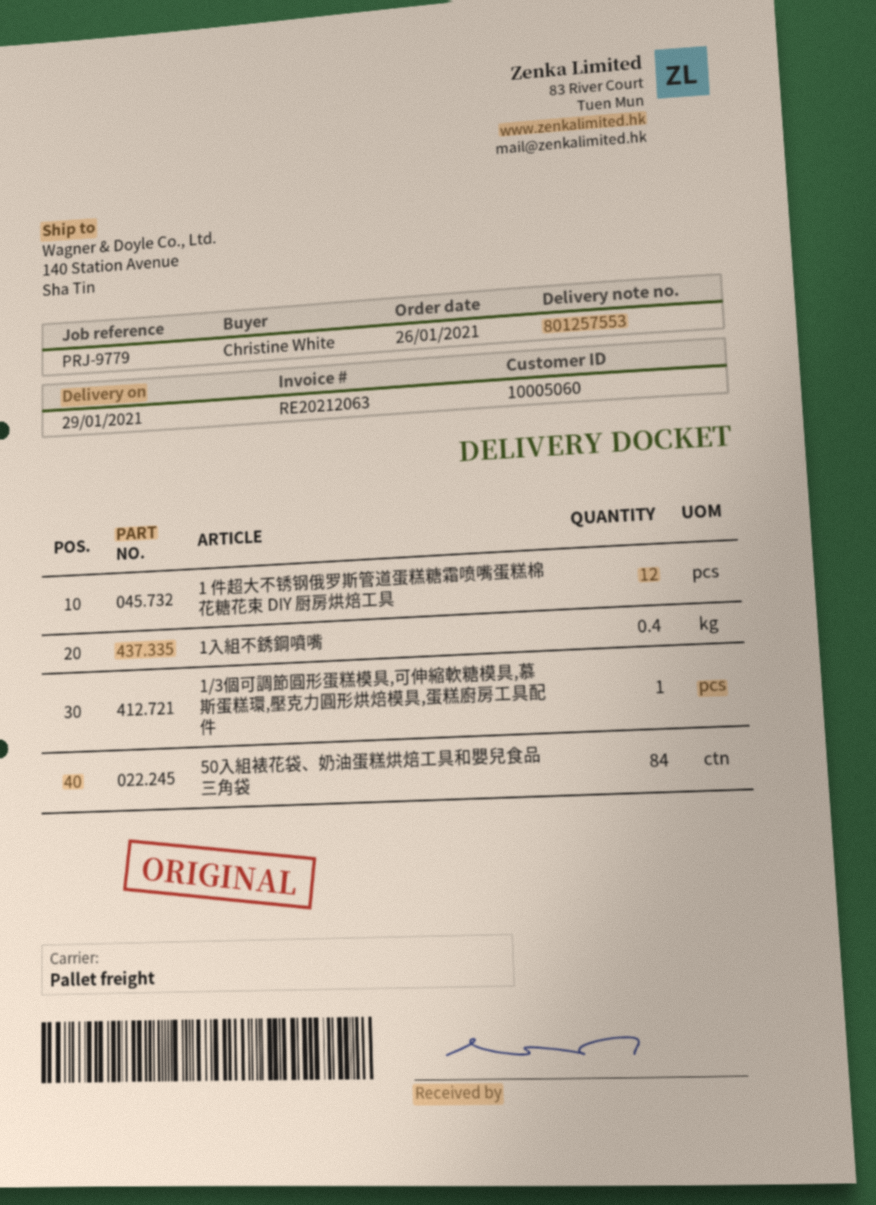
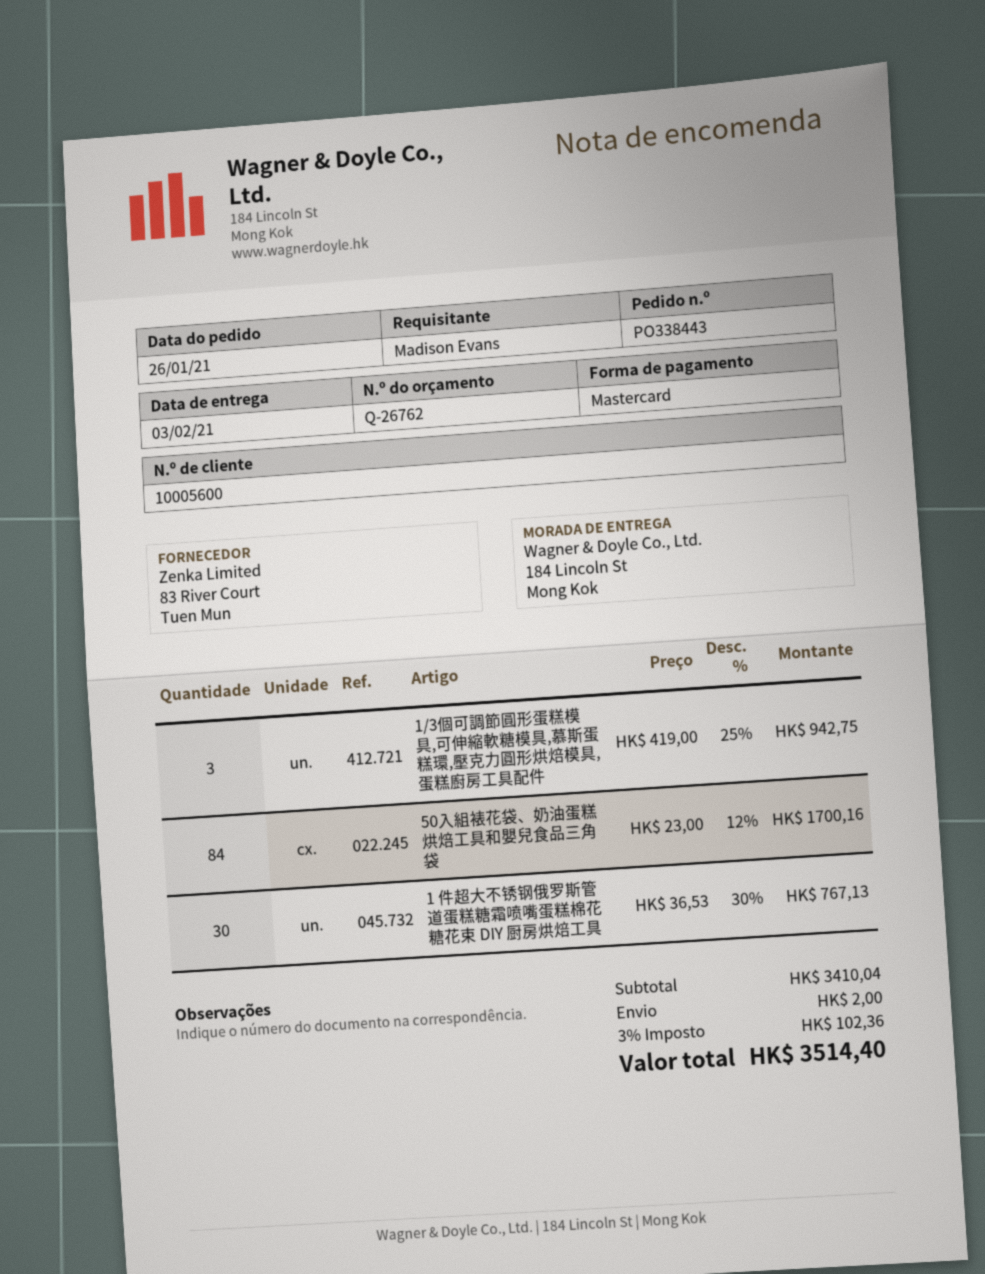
delivery date: 2021-01-29 -> 2021-02-03
customer number: 10005060 -> 10005600
ordered by: Christine White -> Madison Evans
ship to: 140 Station Avenue, Sha Tin -> 184 Lincoln St, Mong Kok
1 件超大不锈钢俄罗斯管道蛋糕糖霜喷嘴蛋糕棉花糖花束 DIY 厨房烘焙工具: 12 -> 30
1入組不銹鋼噴嘴: 0.4 -> none
1/3個可調節圓形蛋糕模具,可伸縮軟糖模具,慕斯蛋糕環,壓克力圓形烘焙模具,蛋糕廚房工具配件: 1 -> 3

